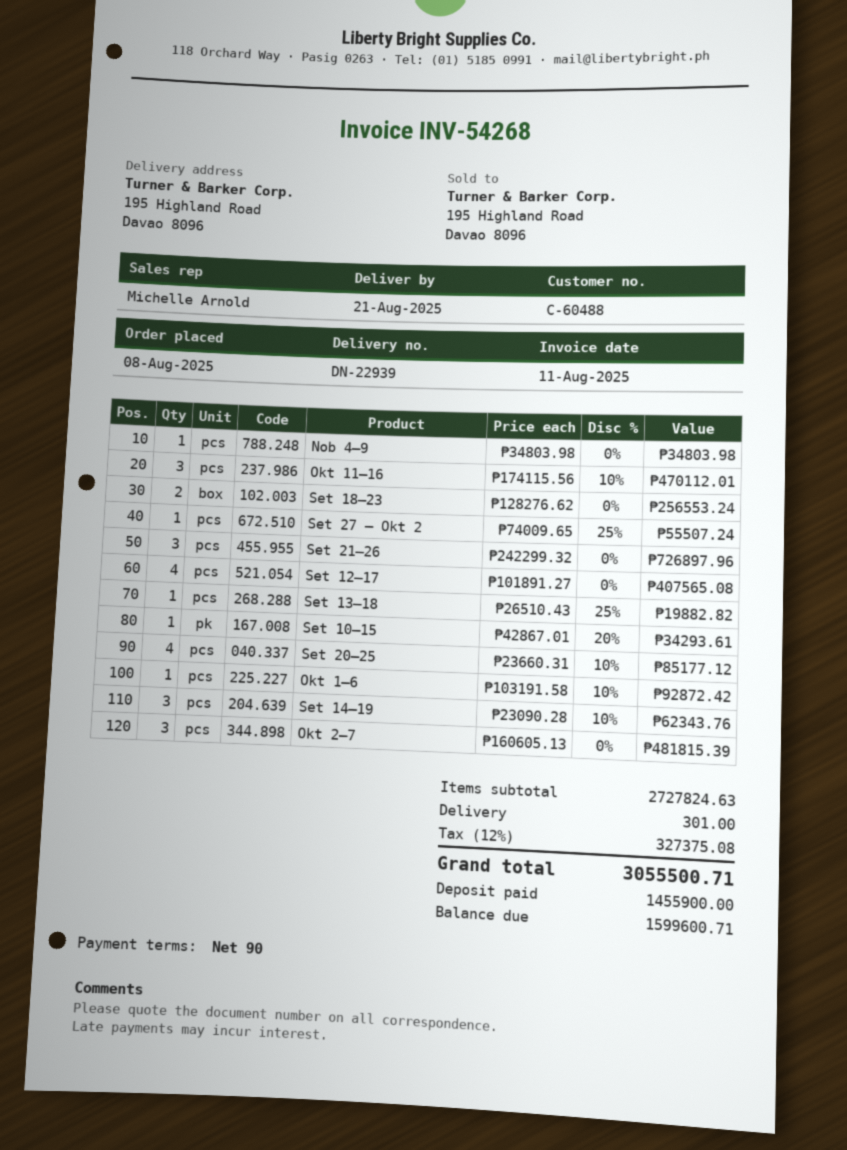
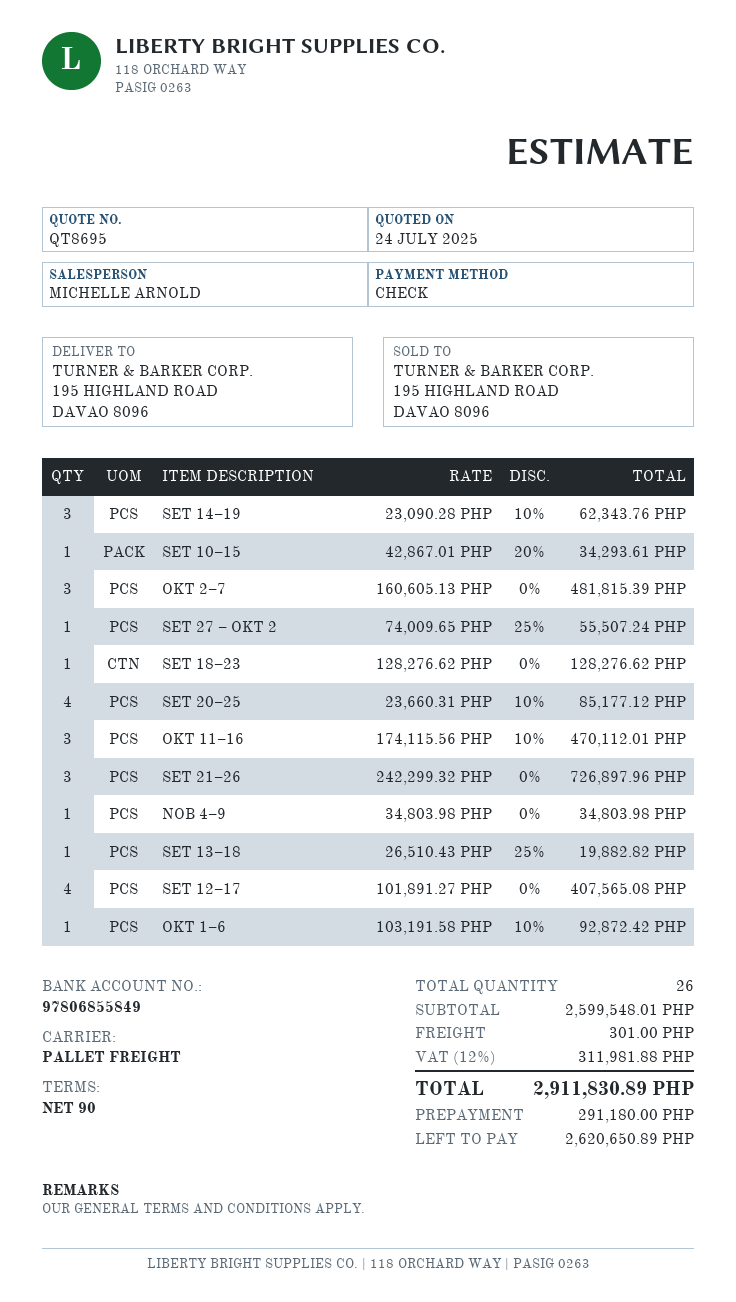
Set 18–23: 2 x 128276.62 = 256553.24 -> 1 x 128276.62 = 128276.62
subtotal: 2727824.63 -> 2599548.01
tax: 12% = 327375.08 -> 12% = 311981.88
total: 3055500.71 -> 2911830.89
deposit: 1455900.00 -> 291180.00
balance: 1599600.71 -> 2620650.89

